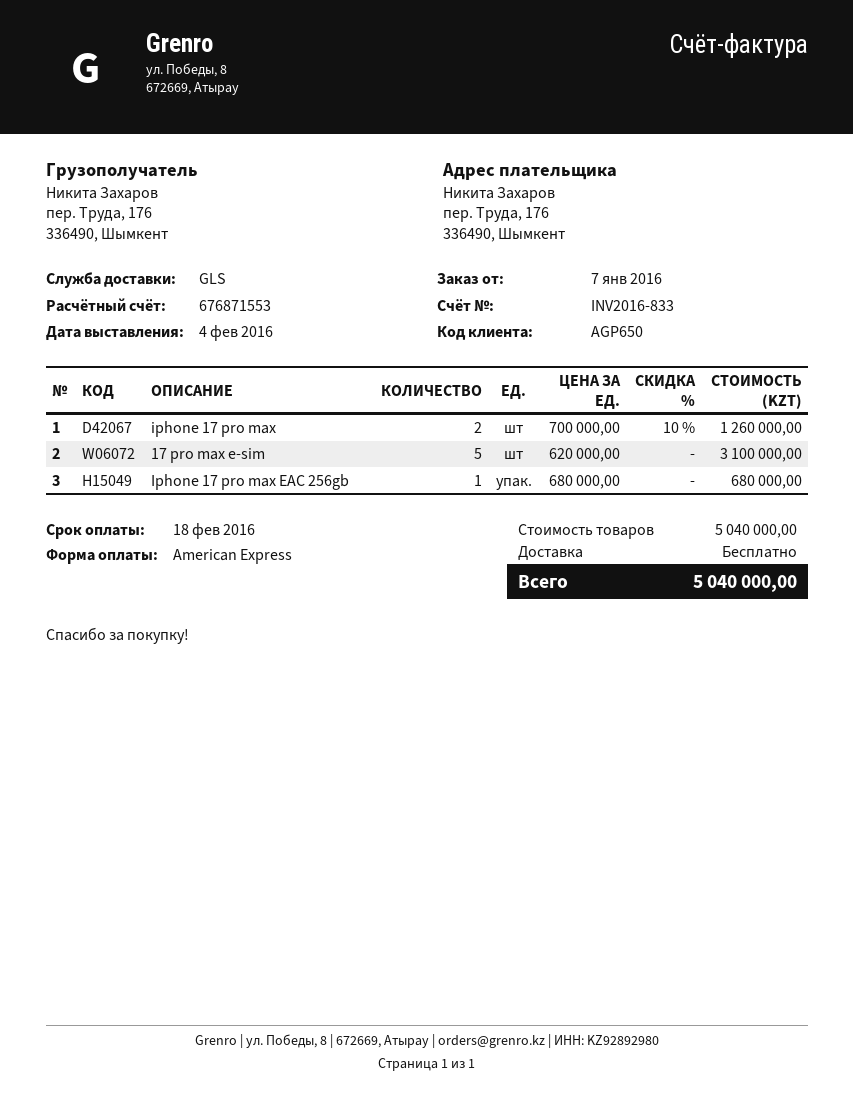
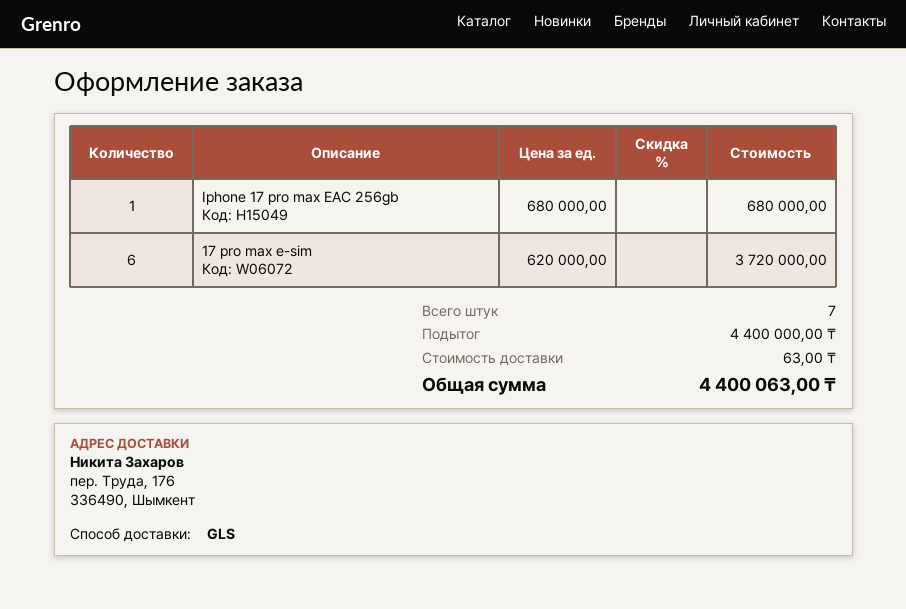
iphone 17 pro max: 2 x 700000.00 - 10% = 1260000.00 -> none
17 pro max e-sim: 5 x 620000.00 = 3100000.00 -> 6 x 620000.00 = 3720000.00
subtotal: 5040000.00 -> 4400000.00
shipping: 0.00 -> 63.00
total: 5040000.00 -> 4400063.00

